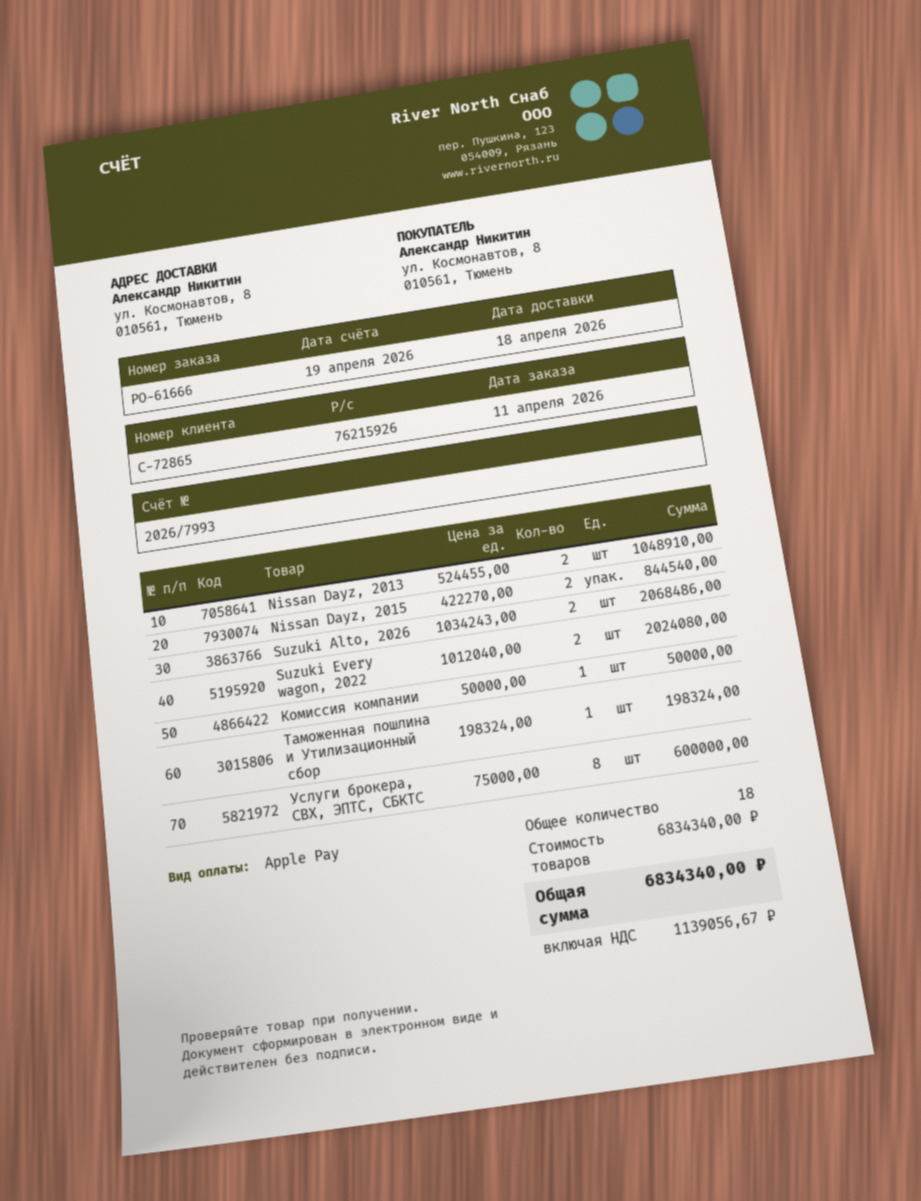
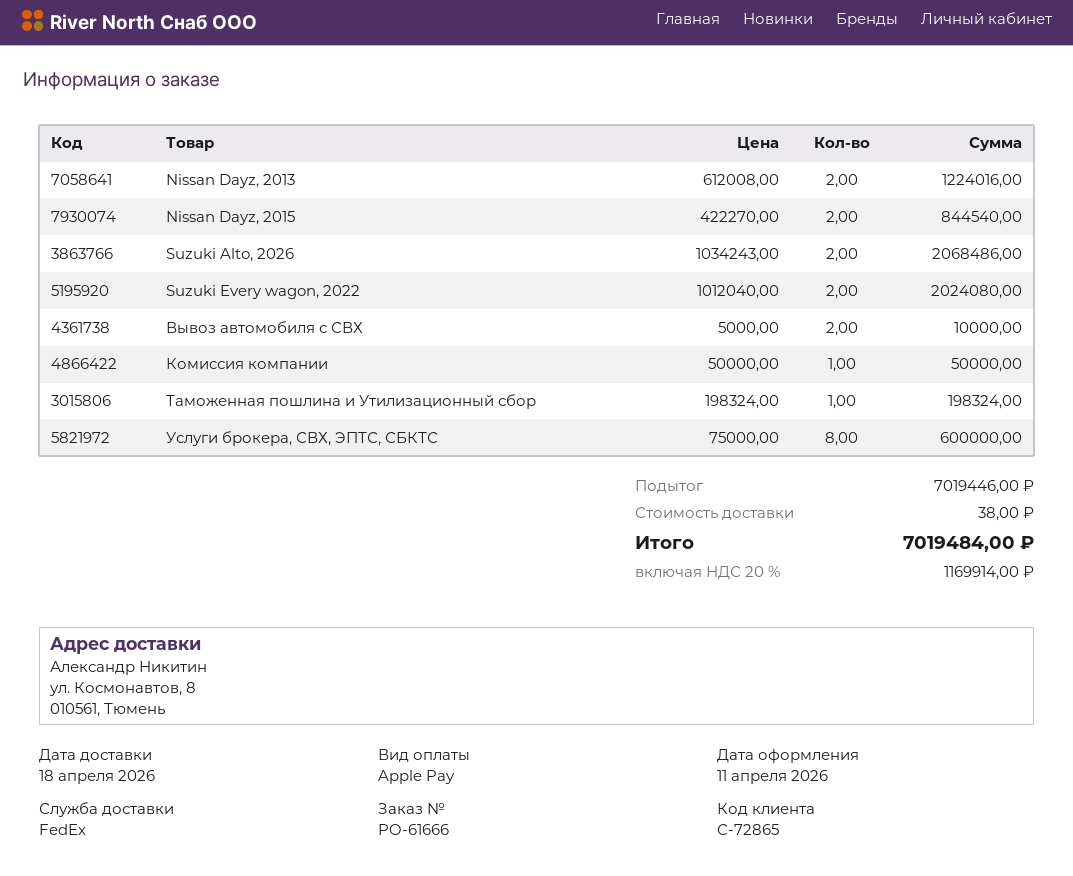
Nissan Dayz, 2013: 2 x 524455.00 = 1048910.00 -> 2 x 612008.00 = 1224016.00
Вывоз автомобиля с СВХ: none -> 2 x 5000.00 = 10000.00
subtotal: 6834340.00 -> 7019446.00
shipping: none -> 38.00
tax: 1139056.67 -> 1169914.00
total: 6834340.00 -> 7019484.00

